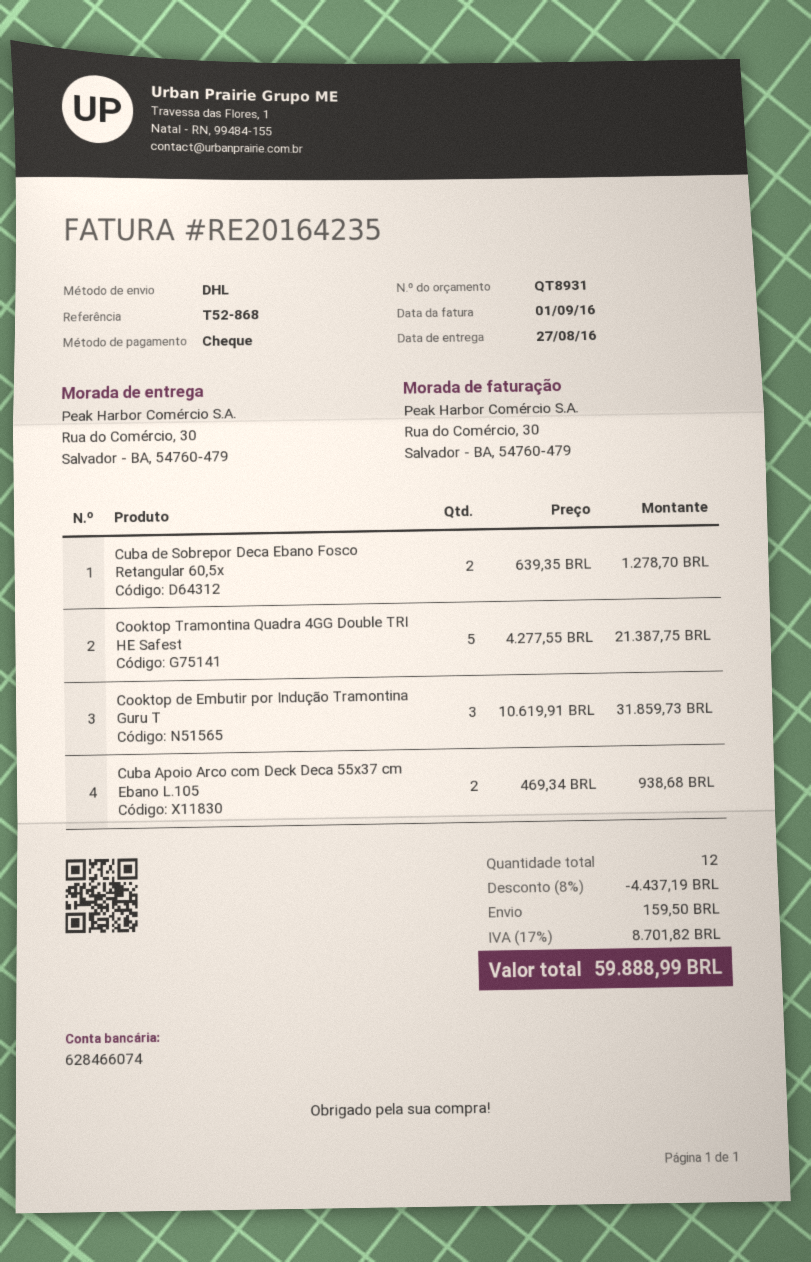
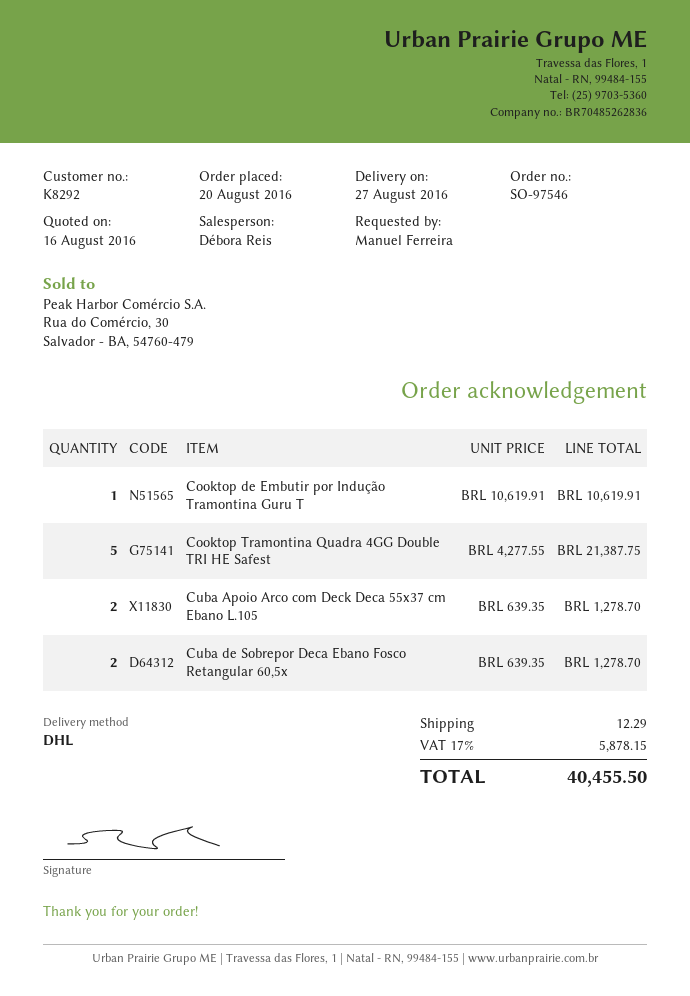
Cooktop de Embutir por Indução Tramontina Guru T: 3 x 10619.91 = 31859.73 -> 1 x 10619.91 = 10619.91
Cuba Apoio Arco com Deck Deca 55x37 cm Ebano L.105: 2 x 469.34 = 938.68 -> 2 x 639.35 = 1278.70
discount: 8% = 4437.19 -> none
shipping: 159.50 -> 12.29
tax: 17% = 8701.82 -> 17% = 5878.15
total: 59888.99 -> 40455.50

